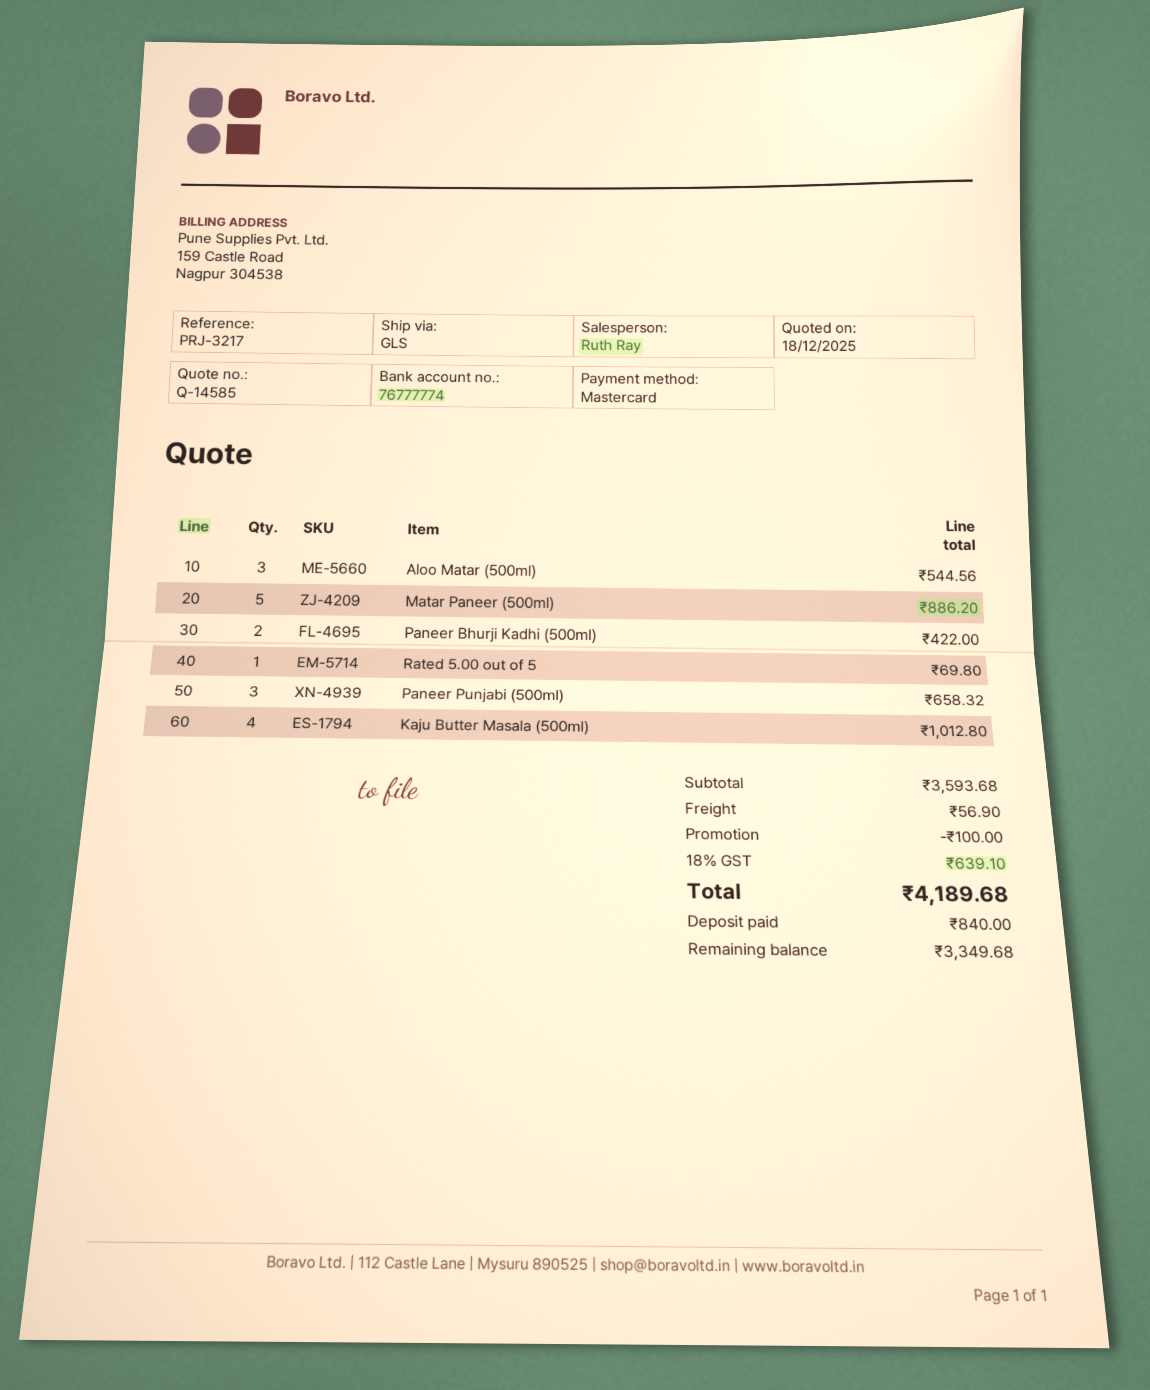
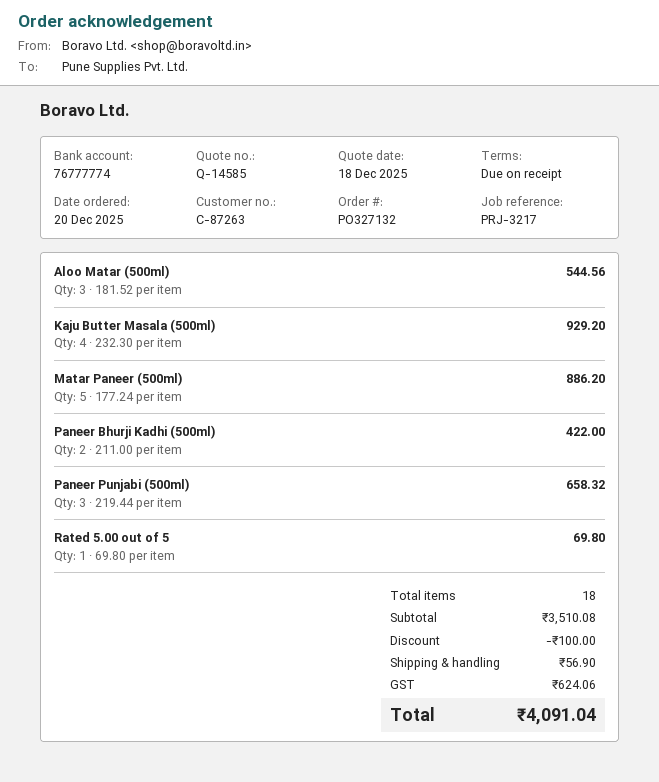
Kaju Butter Masala (500ml): 4 for 1012.80 -> 4 for 929.20
subtotal: 3593.68 -> 3510.08
tax: 639.10 -> 624.06
total: 4189.68 -> 4091.04

